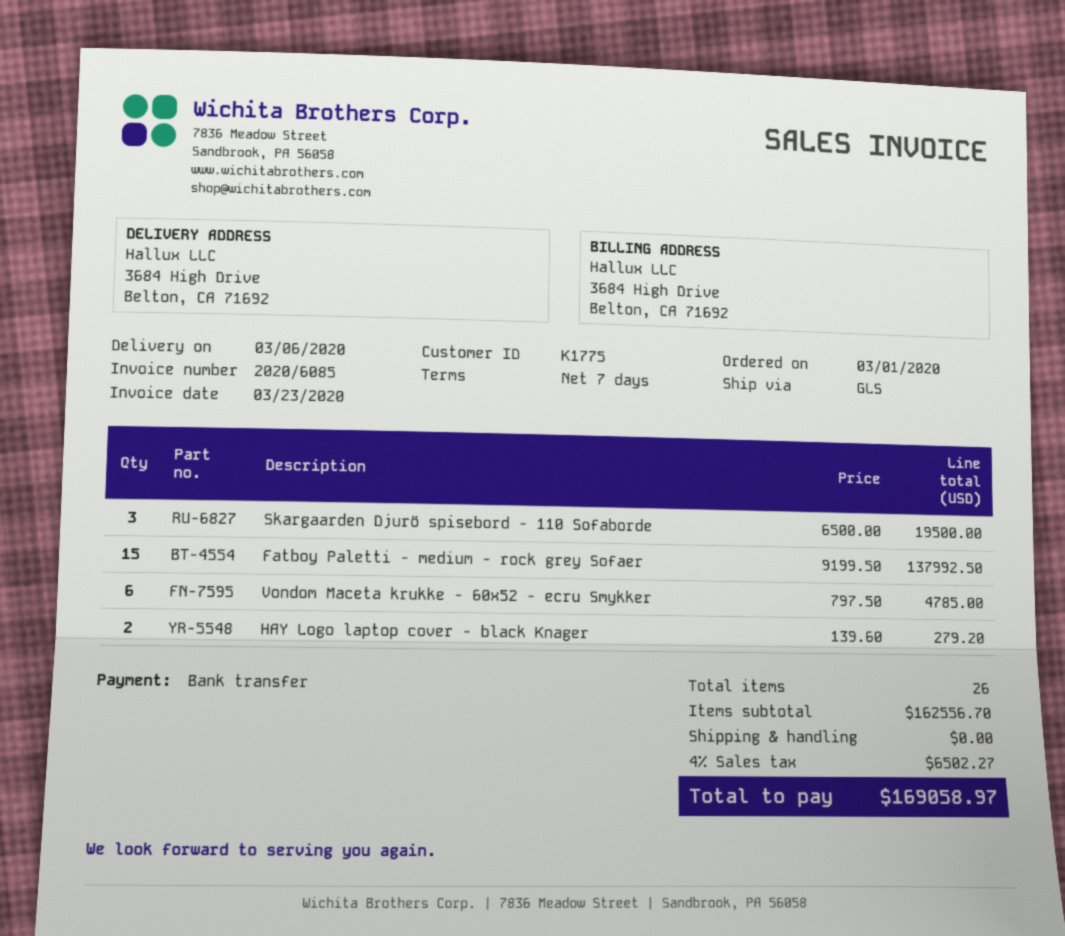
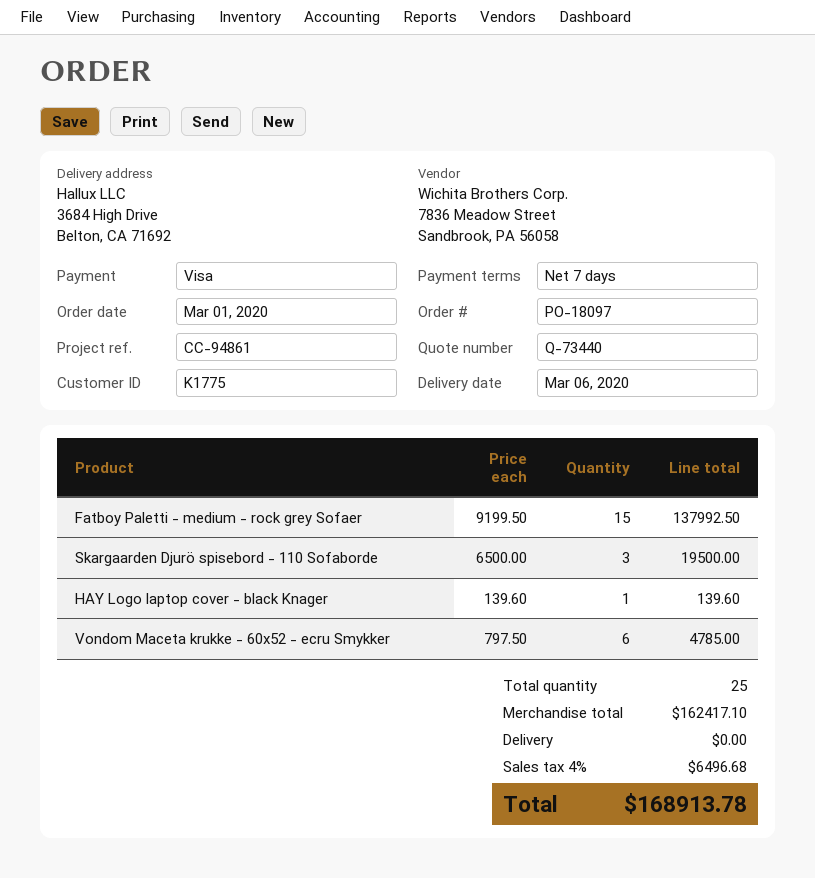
payment method: bank transfer -> Visa
HAY Logo laptop cover - black Knager: 2 x 139.60 = 279.20 -> 1 x 139.60 = 139.60
total quantity: 26 -> 25
subtotal: 162556.70 -> 162417.10
tax: 4% = 6502.27 -> 4% = 6496.68
total: 169058.97 -> 168913.78

